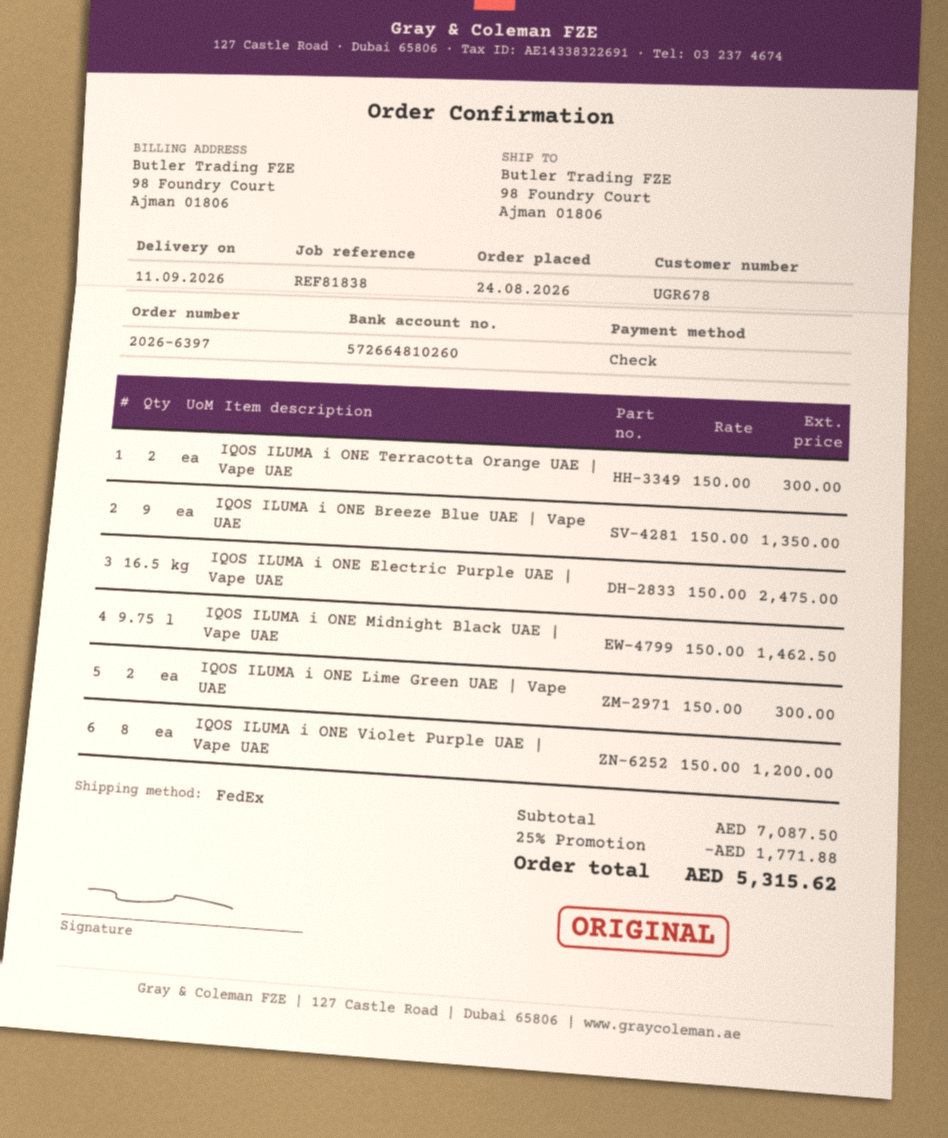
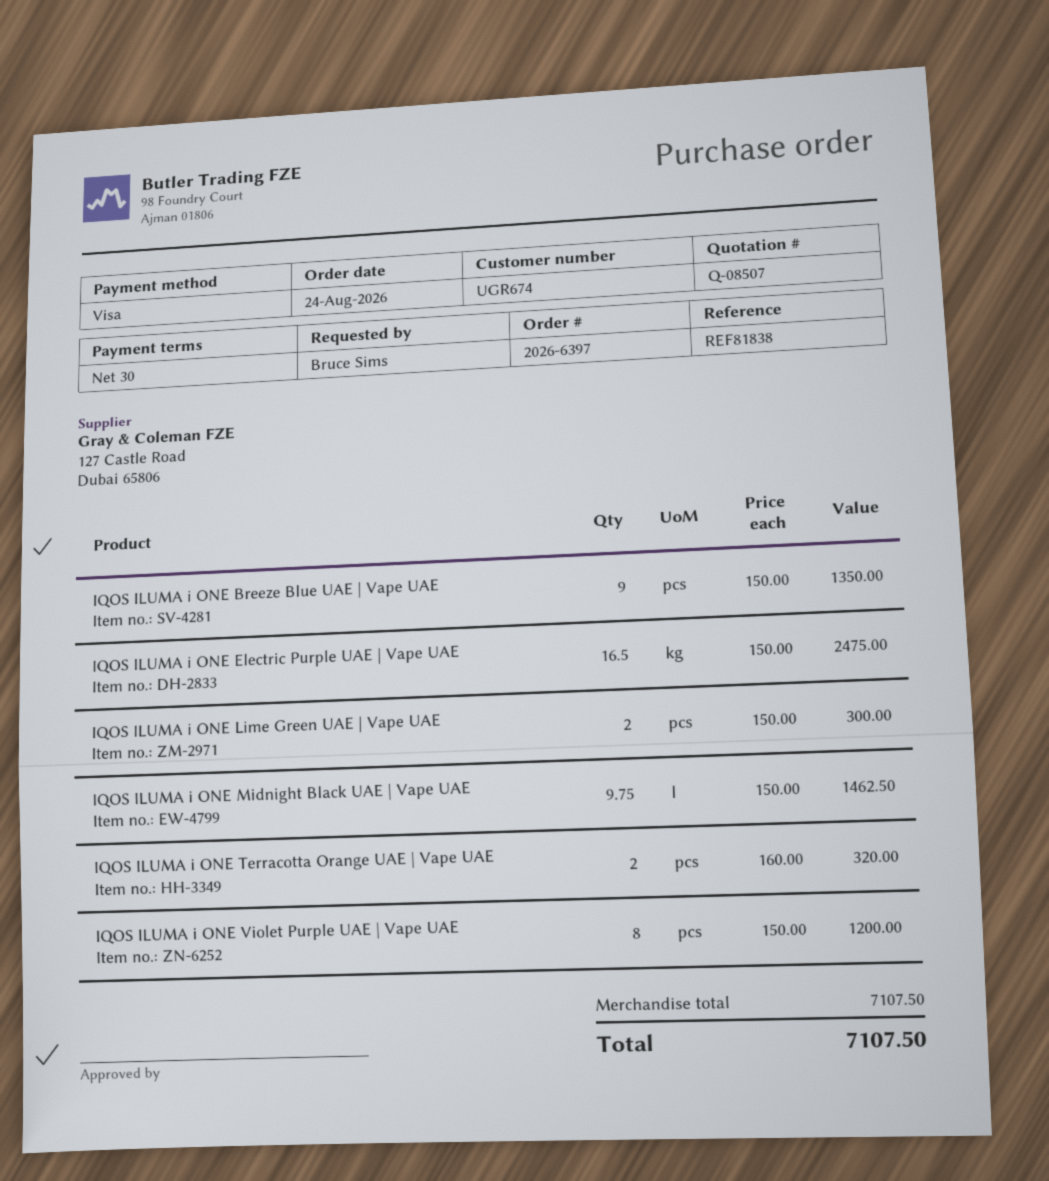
customer number: UGR678 -> UGR674
payment method: cheque -> Visa
IQOS ILUMA i ONE Terracotta Orange UAE | Vape UAE: 2 x 150.00 = 300.00 -> 2 x 160.00 = 320.00
subtotal: 7087.50 -> 7107.50
discount: 25% = 1771.88 -> none
total: 5315.62 -> 7107.50

